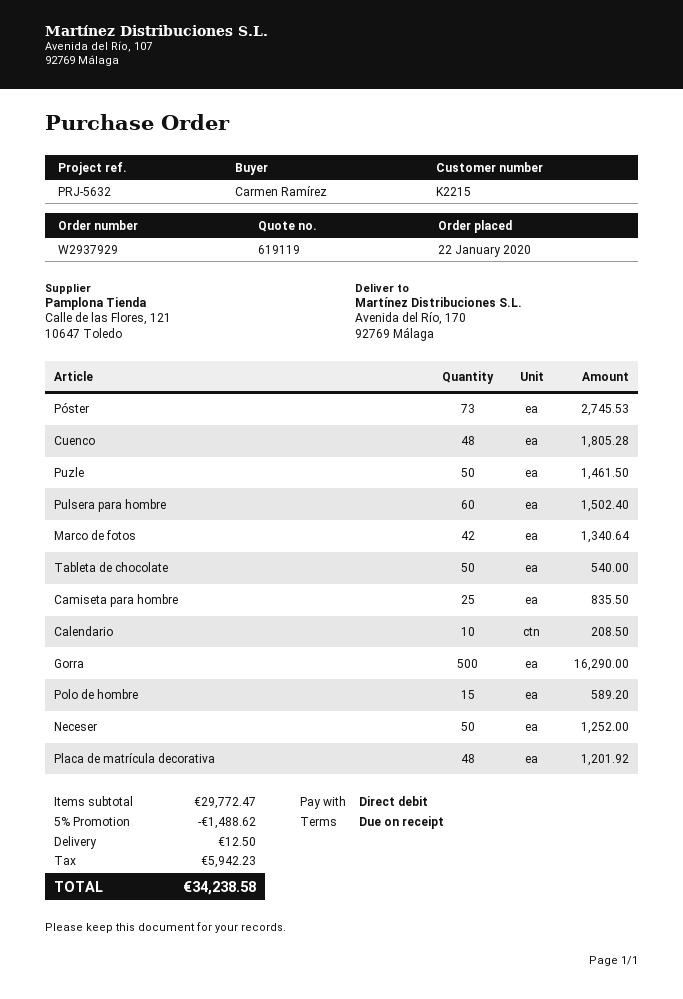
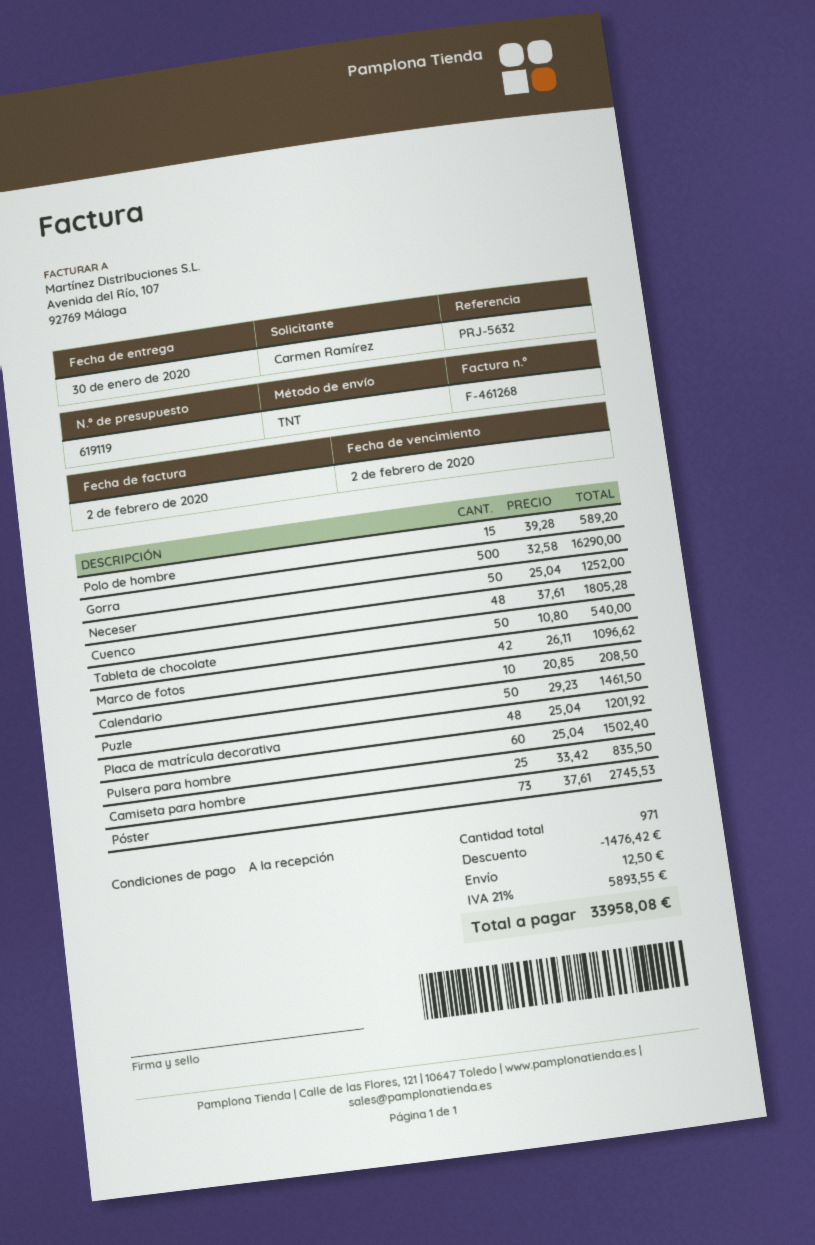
Marco de fotos: 42 for 1340.64 -> 42 for 1096.62
discount: 1488.62 -> 1476.42
tax: 5942.23 -> 5893.55
total: 34238.58 -> 33958.08

